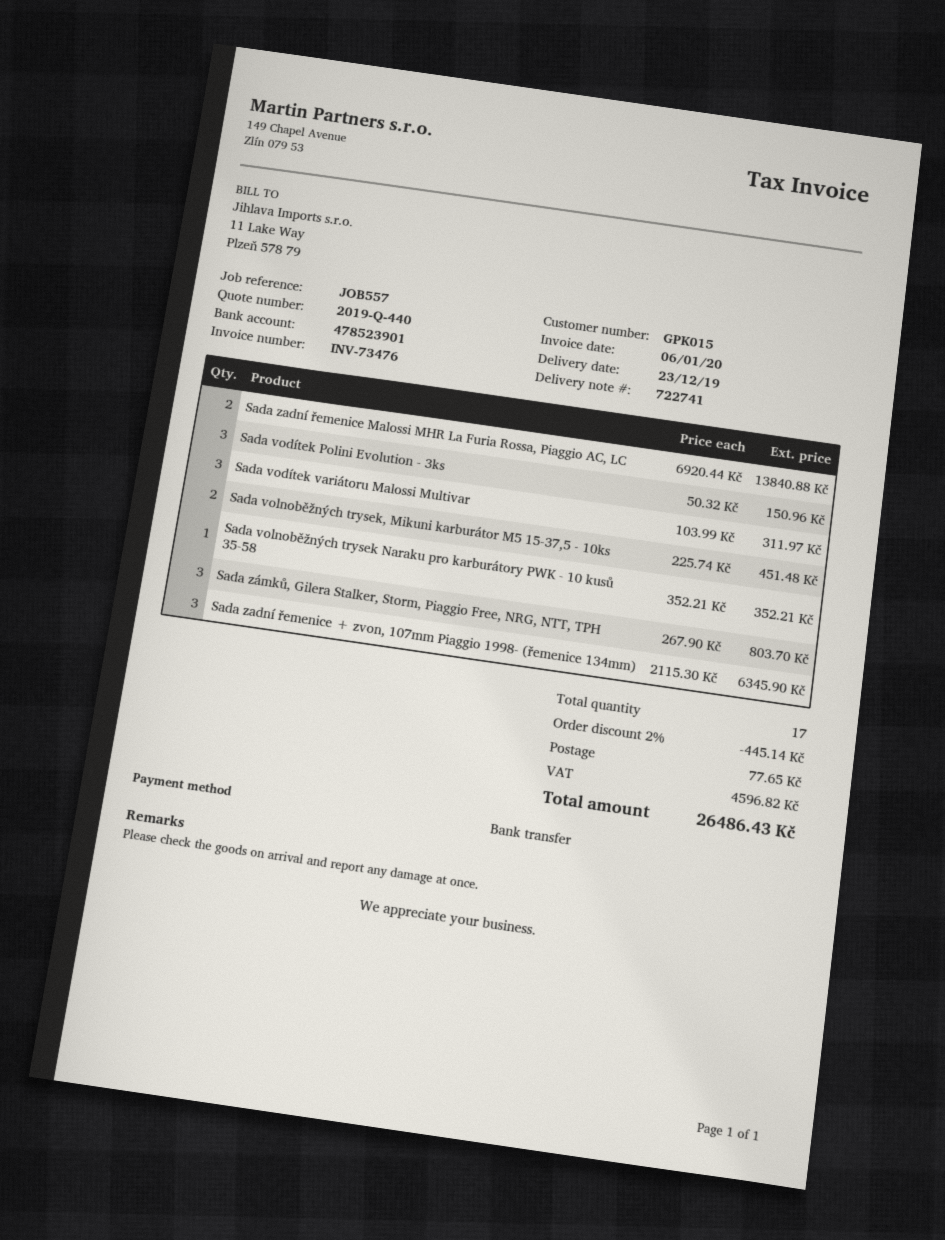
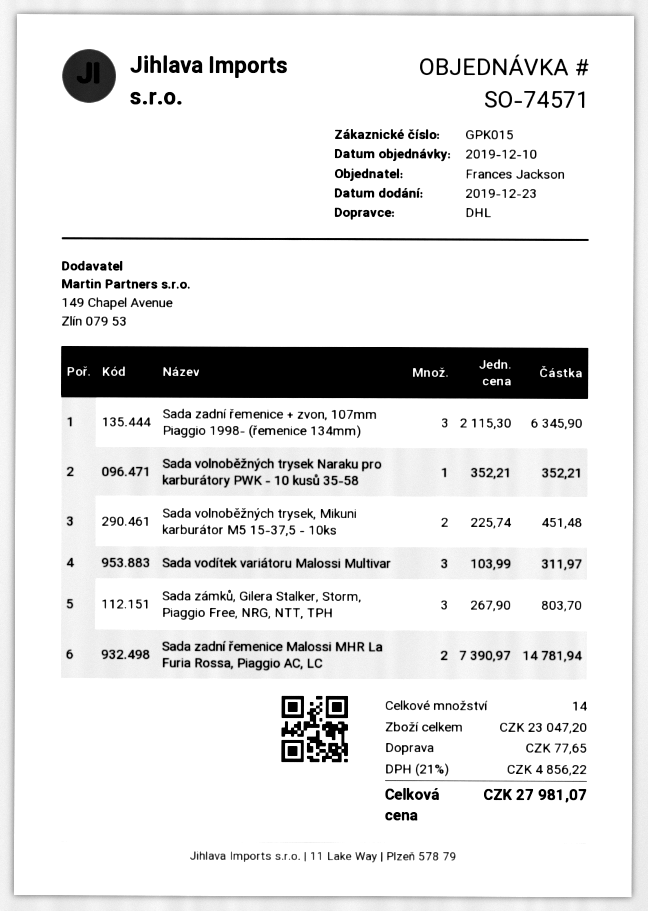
Sada zadní řemenice Malossi MHR La Furia Rossa, Piaggio AC, LC: 2 x 6920.44 = 13840.88 -> 2 x 7390.97 = 14781.94
Sada vodítek Polini Evolution - 3ks: 3 x 50.32 = 150.96 -> none
total quantity: 17 -> 14
discount: 2% = 445.14 -> none
tax: 4596.82 -> 4856.22
total: 26486.43 -> 27981.07

